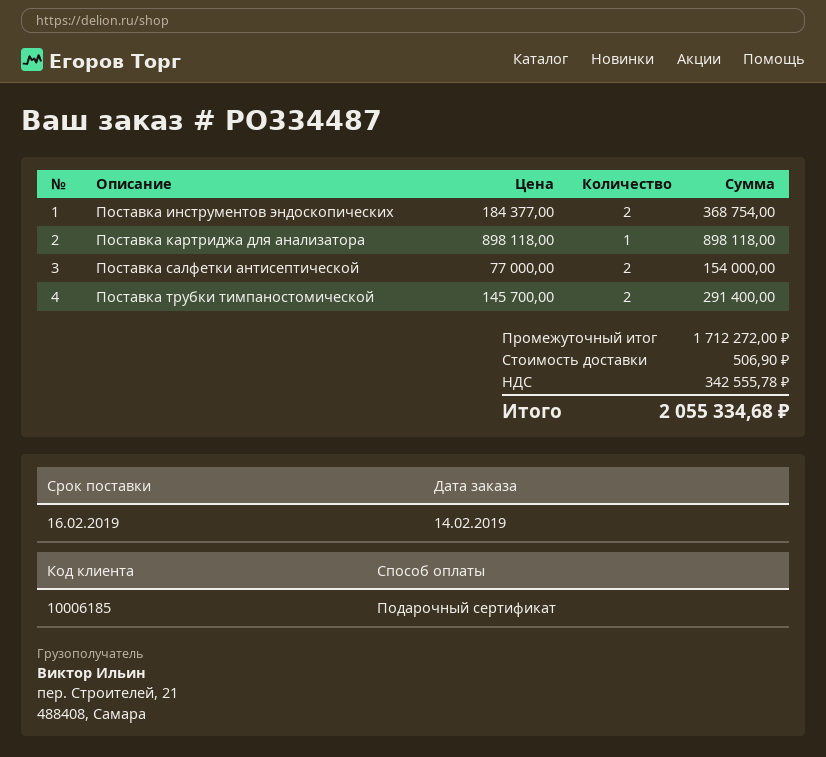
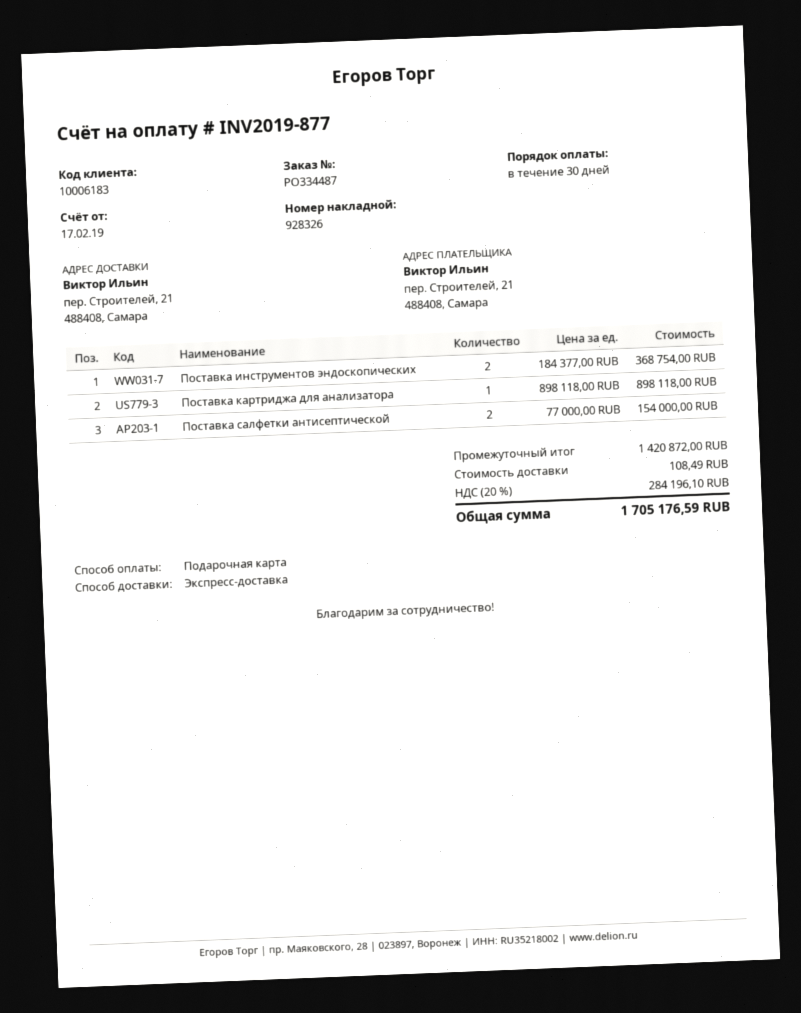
customer number: 10006185 -> 10006183
Поставка трубки тимпаностомической: 2 x 145700.00 = 291400.00 -> none
subtotal: 1712272.00 -> 1420872.00
shipping: 506.90 -> 108.49
tax: 342555.78 -> 284196.10
total: 2055334.68 -> 1705176.59

